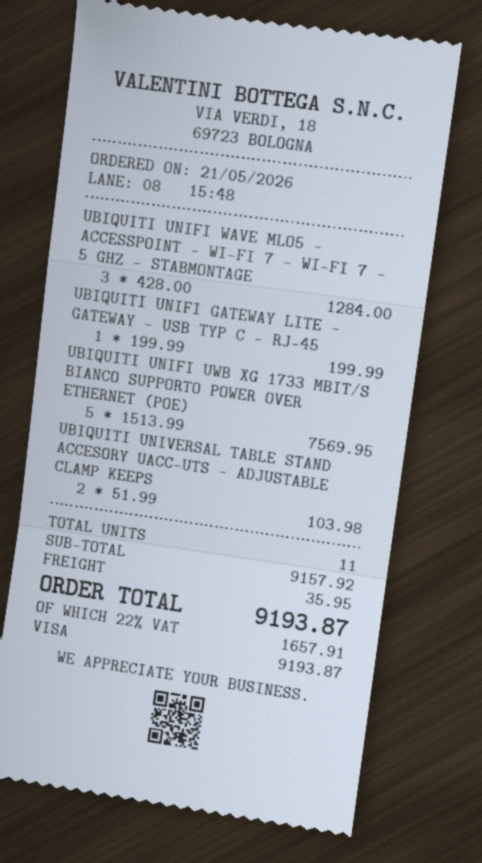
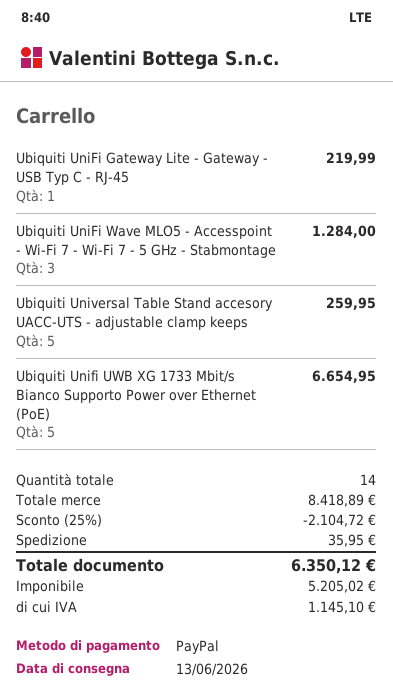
payment method: Visa -> PayPal
UBIQUITI UNIFI GATEWAY LITE - GATEWAY - USB TYP C - RJ-45: 1 for 199.99 -> 1 for 219.99
UBIQUITI UNIFI UWB XG 1733 MBIT/S BIANCO SUPPORTO POWER OVER ETHERNET (POE): 5 for 7569.95 -> 5 for 6654.95
UBIQUITI UNIVERSAL TABLE STAND ACCESORY UACC-UTS - ADJUSTABLE CLAMP KEEPS: 2 for 103.98 -> 5 for 259.95
total quantity: 11 -> 14
subtotal: 9157.92 -> 8418.89
discount: none -> 25% = 2104.72
tax: 1657.91 -> 1145.10
total: 9193.87 -> 6350.12

